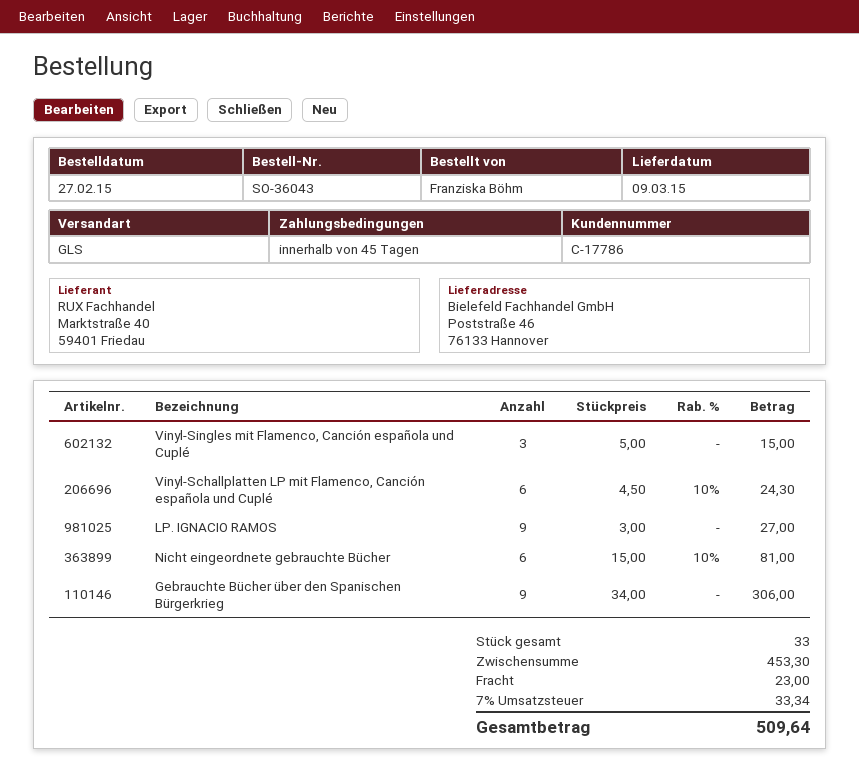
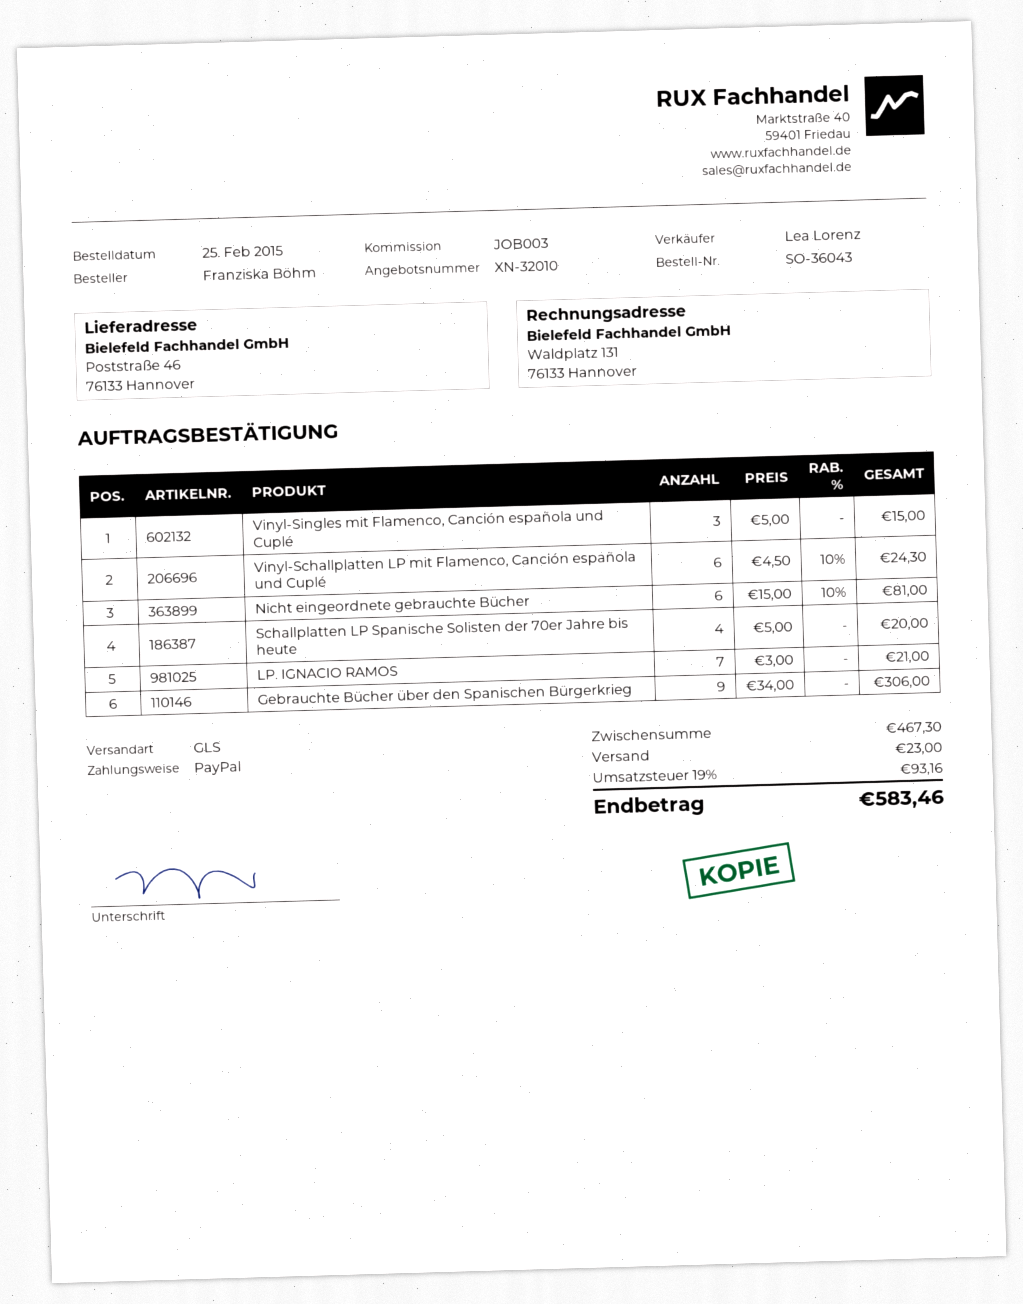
order date: 2015-02-27 -> 2015-02-25
LP. IGNACIO RAMOS: 9 x 3.00 = 27.00 -> 7 x 3.00 = 21.00
Schallplatten LP Spanische Solisten der 70er Jahre bis heute: none -> 4 x 5.00 = 20.00
subtotal: 453.30 -> 467.30
tax: 7% = 33.34 -> 19% = 93.16
total: 509.64 -> 583.46

